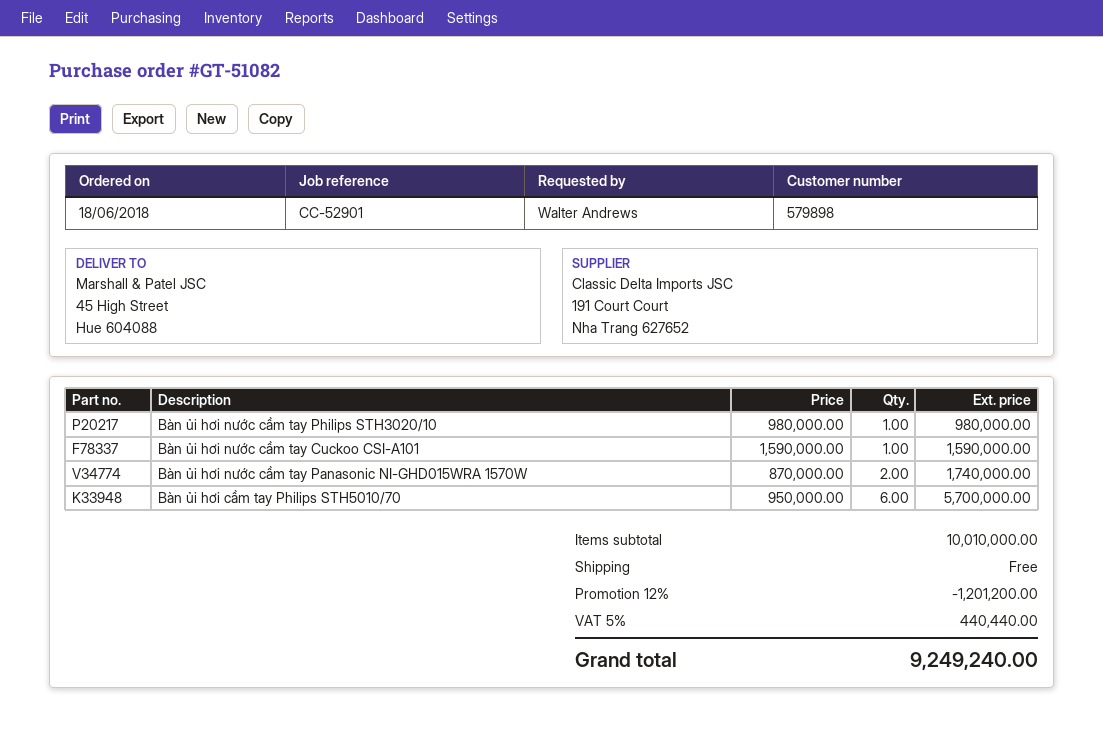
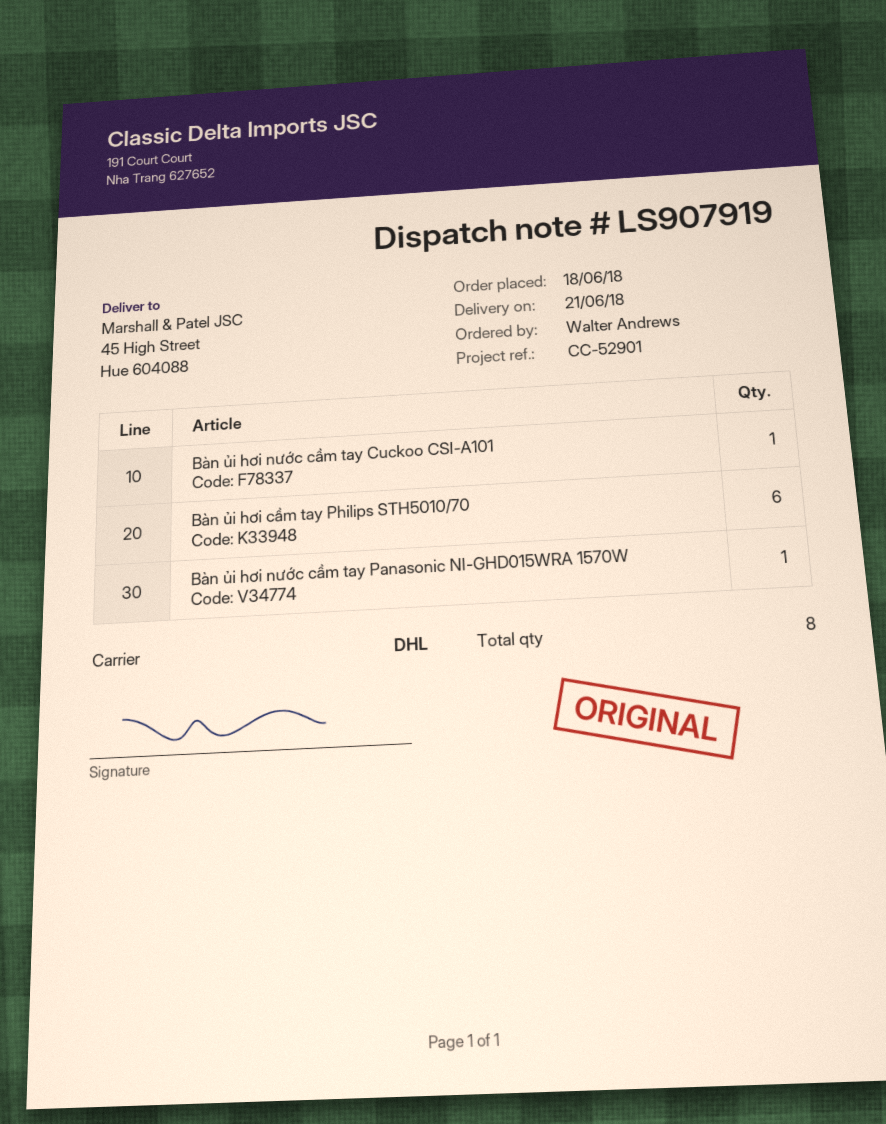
Bàn ủi hơi nước cầm tay Philips STH3020/10: 1 -> none
Bàn ủi hơi nước cầm tay Panasonic NI-GHD015WRA 1570W: 2 -> 1

